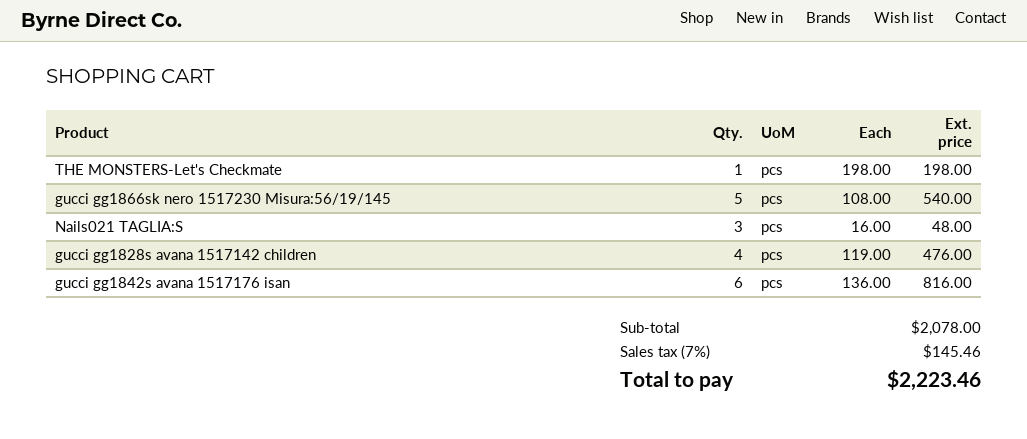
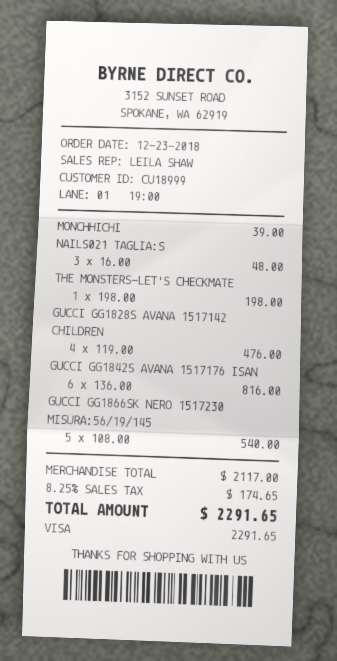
MONCHHICHI: none -> 1 x 39.00 = 39.00
subtotal: 2078.00 -> 2117.00
tax: 7% = 145.46 -> 8.25% = 174.65
total: 2223.46 -> 2291.65

